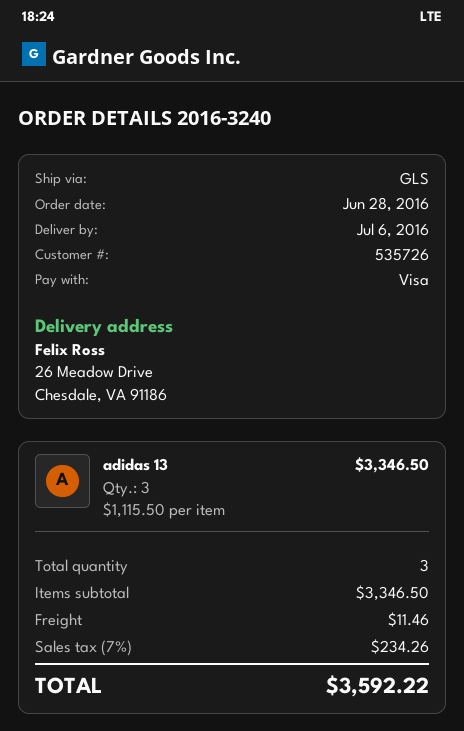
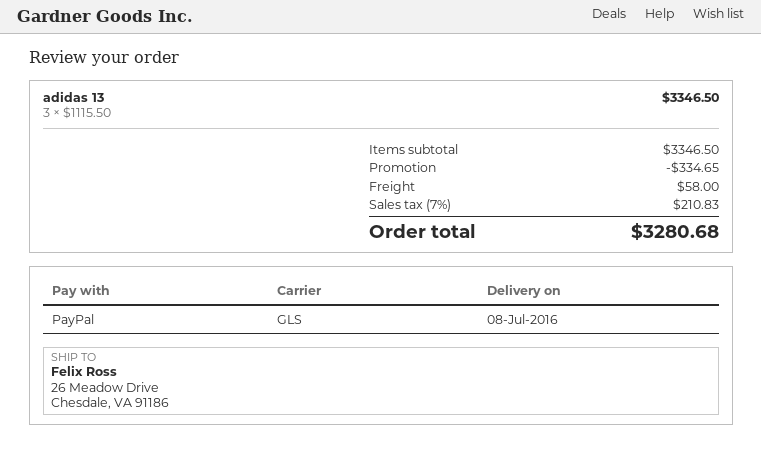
delivery date: 2016-07-06 -> 2016-07-08
payment method: Visa -> PayPal
discount: none -> 334.65
shipping: 11.46 -> 58.00
tax: 7% = 234.26 -> 7% = 210.83
total: 3592.22 -> 3280.68

